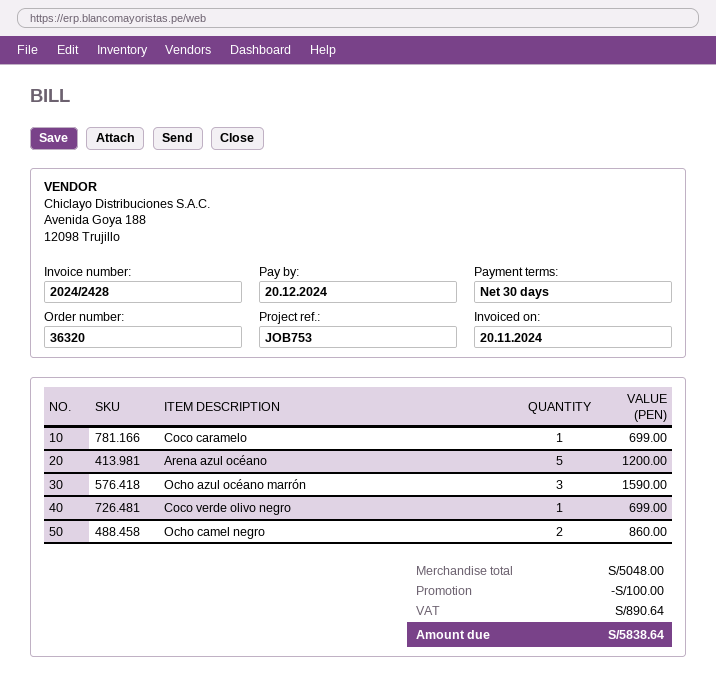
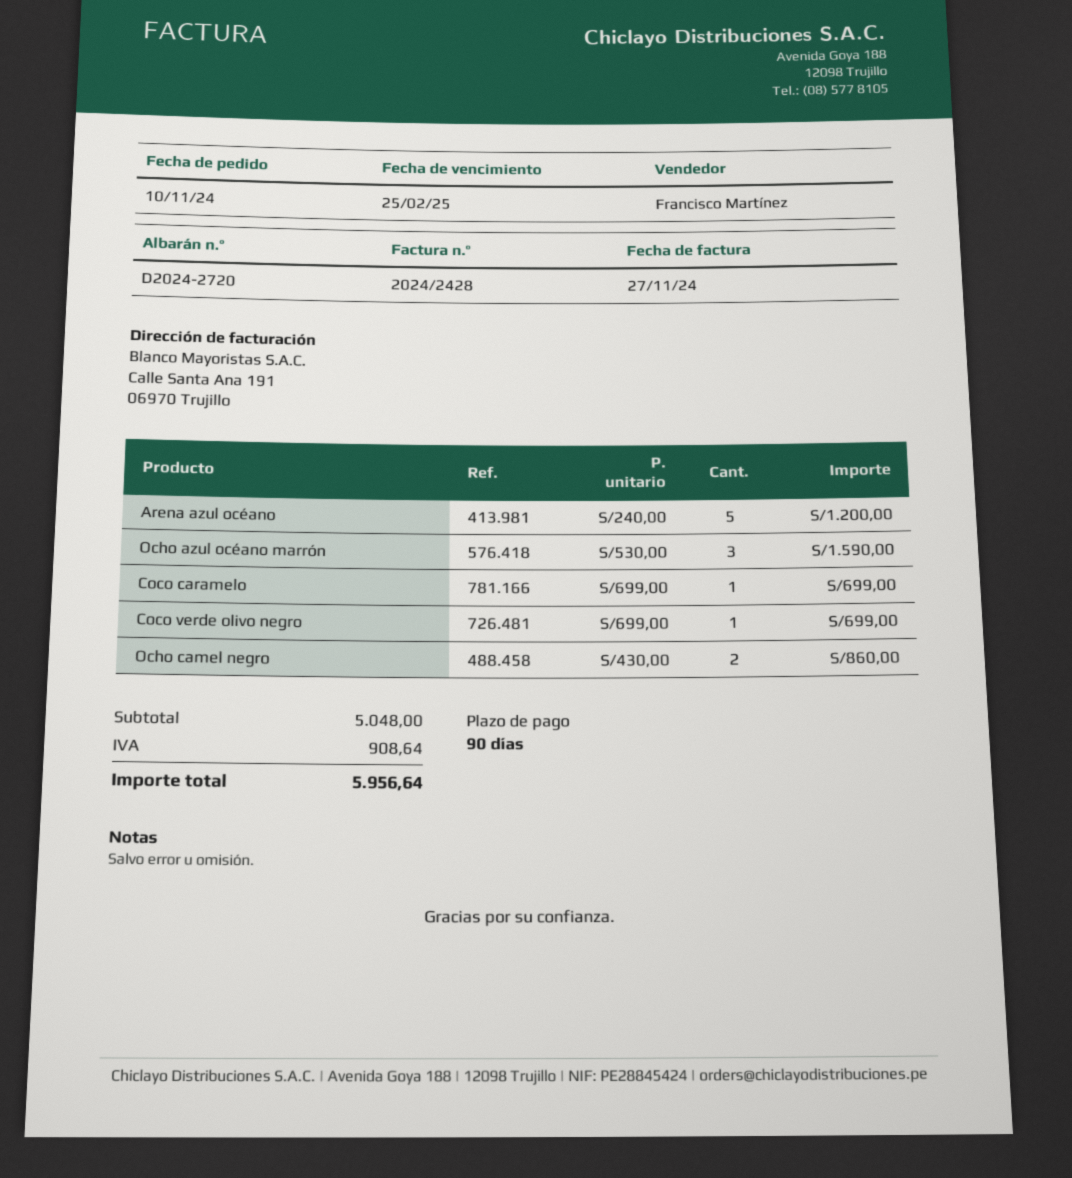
invoice date: 2024-11-20 -> 2024-11-27
payment terms: 30 days -> 90 days
due date: 2024-12-20 -> 2025-02-25
discount: 100.00 -> none
tax: 890.64 -> 908.64
total: 5838.64 -> 5956.64

